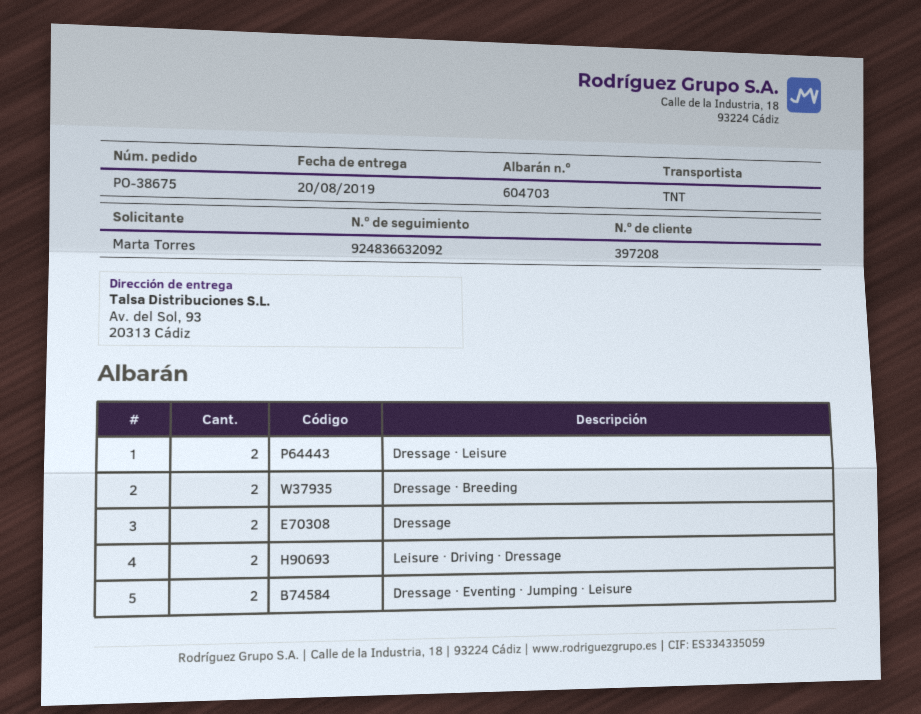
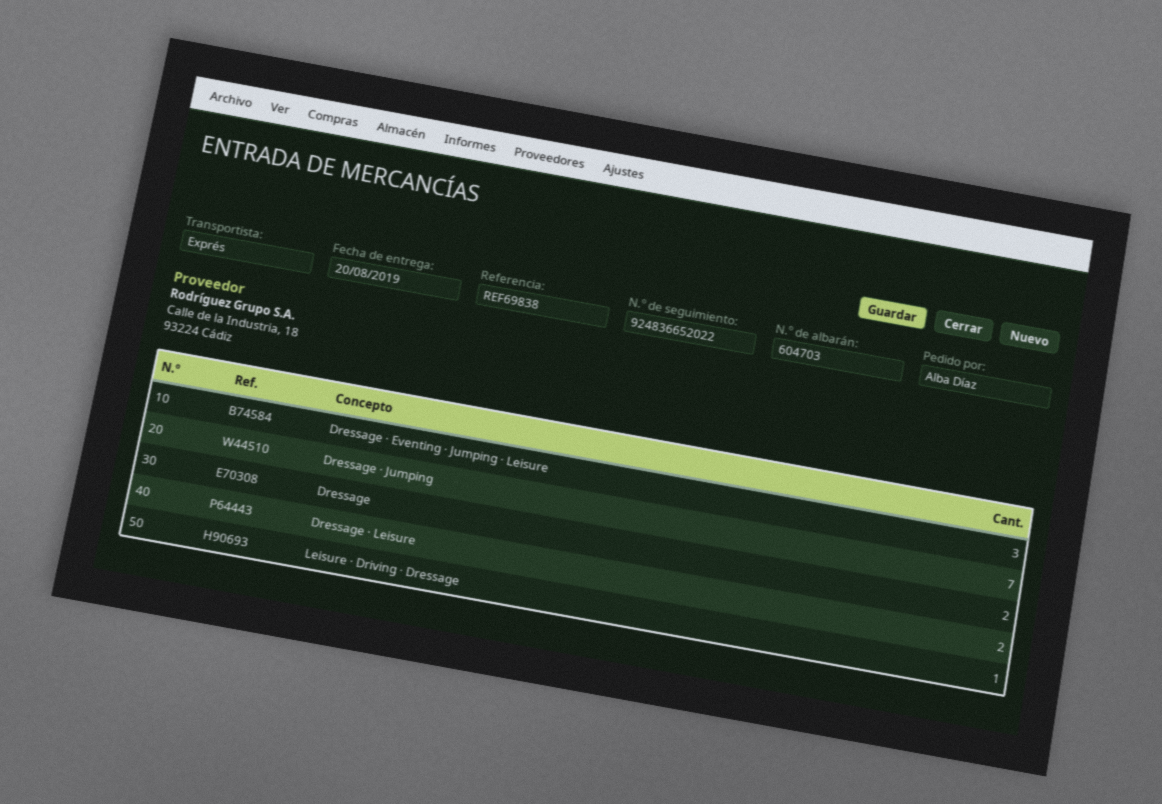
ordered by: Marta Torres -> Alba Díaz
shipping method: TNT -> express
tracking number: 924836632092 -> 924836652022
Dressage · Breeding: 2 -> none
Leisure · Driving · Dressage: 2 -> 1
Dressage · Eventing · Jumping · Leisure: 2 -> 3
Dressage · Jumping: none -> 7

